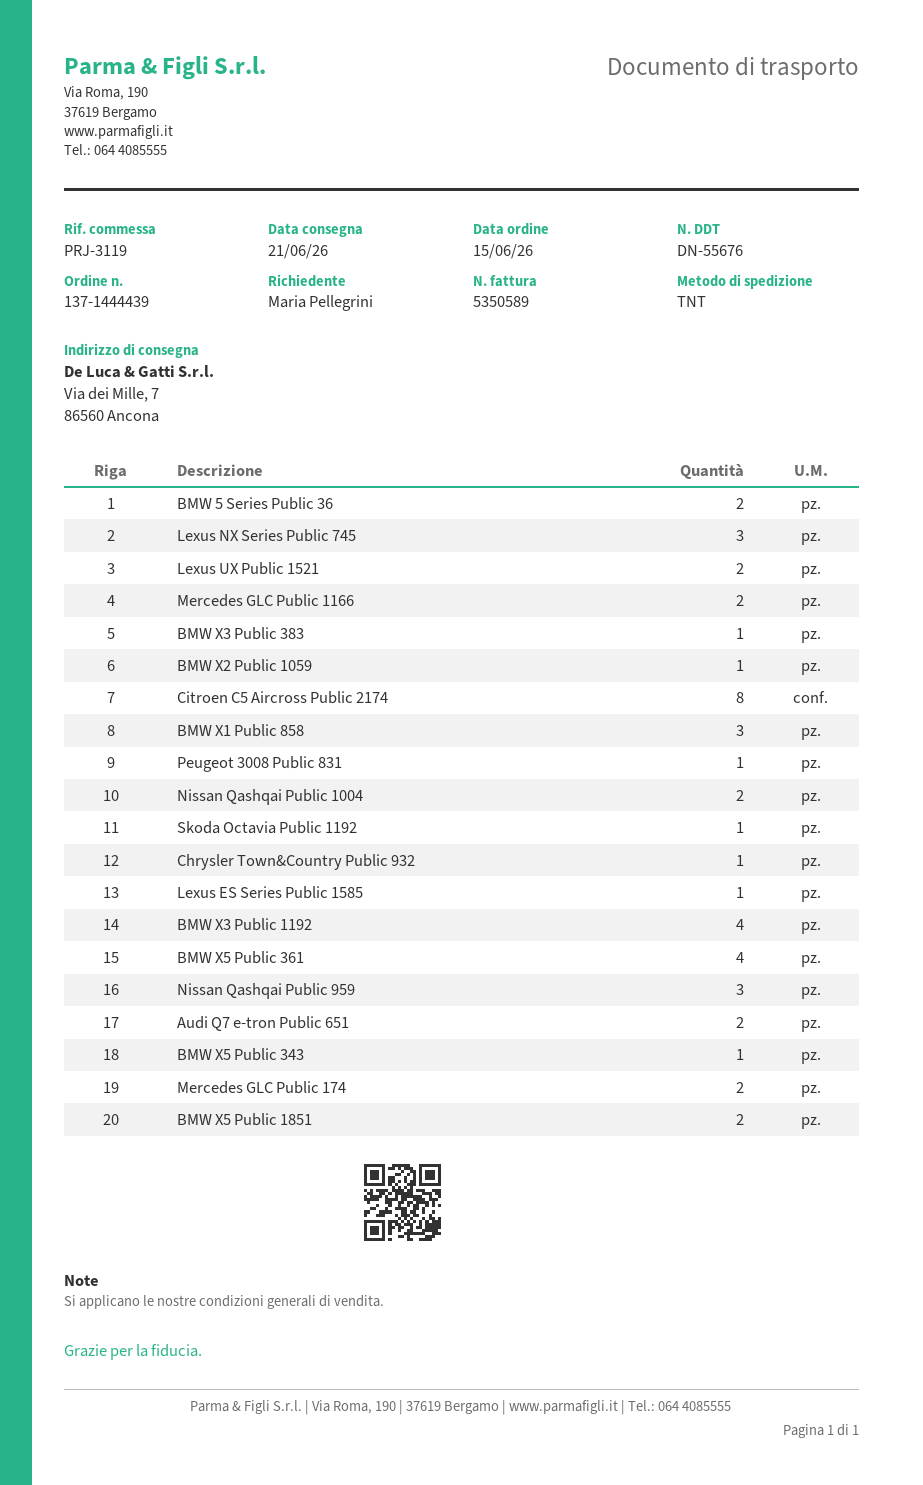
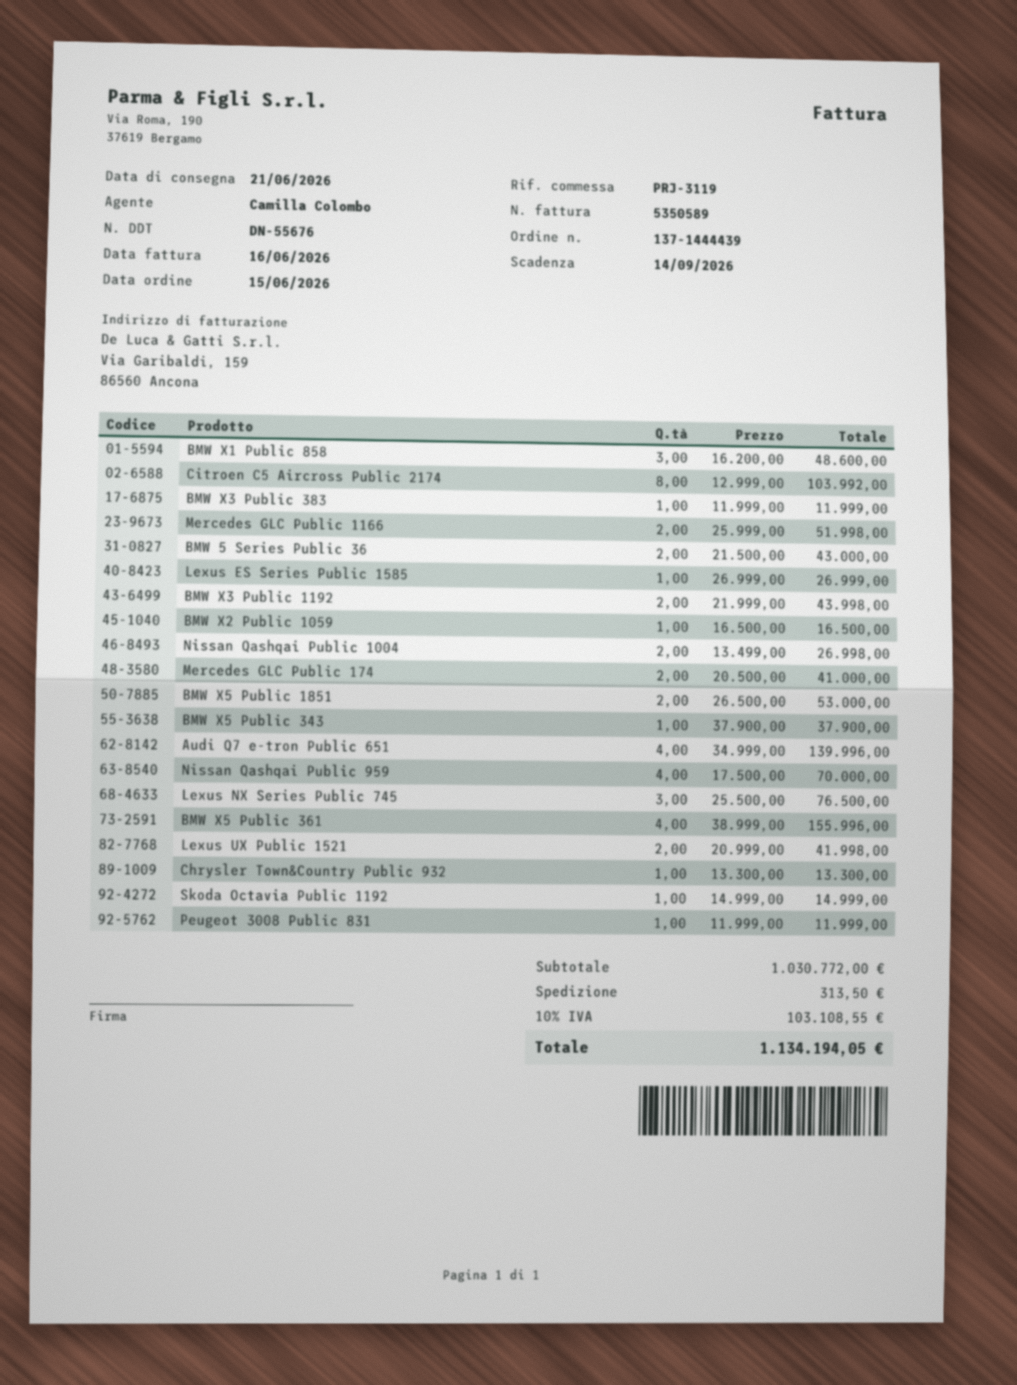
BMW X3 Public 1192: 4 -> 2
Nissan Qashqai Public 959: 3 -> 4
Audi Q7 e-tron Public 651: 2 -> 4

